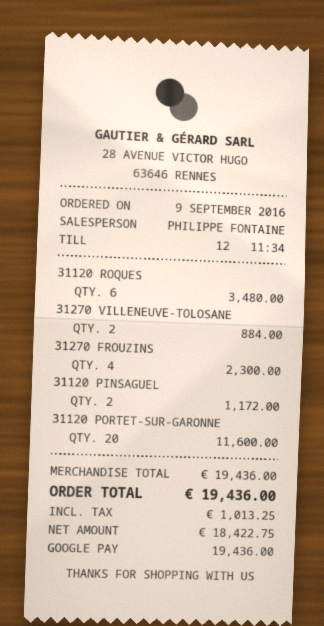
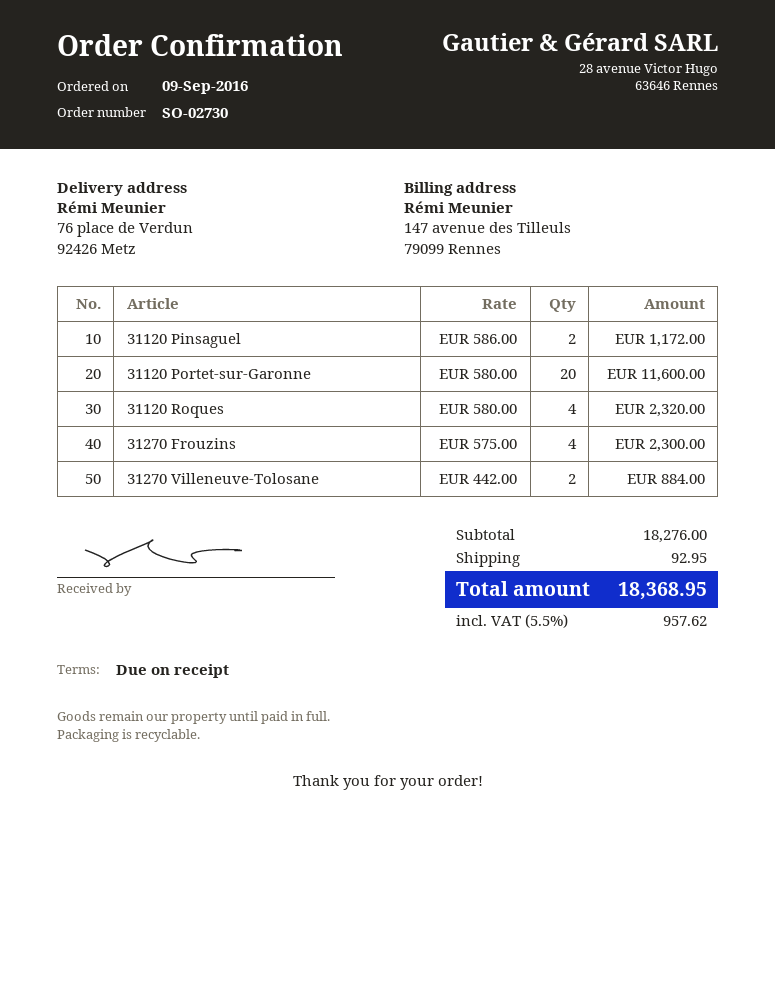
31120 ROQUES: 6 for 3480.00 -> 4 for 2320.00
subtotal: 19436.00 -> 18276.00
shipping: none -> 92.95
tax: 1013.25 -> 957.62
total: 19436.00 -> 18368.95

